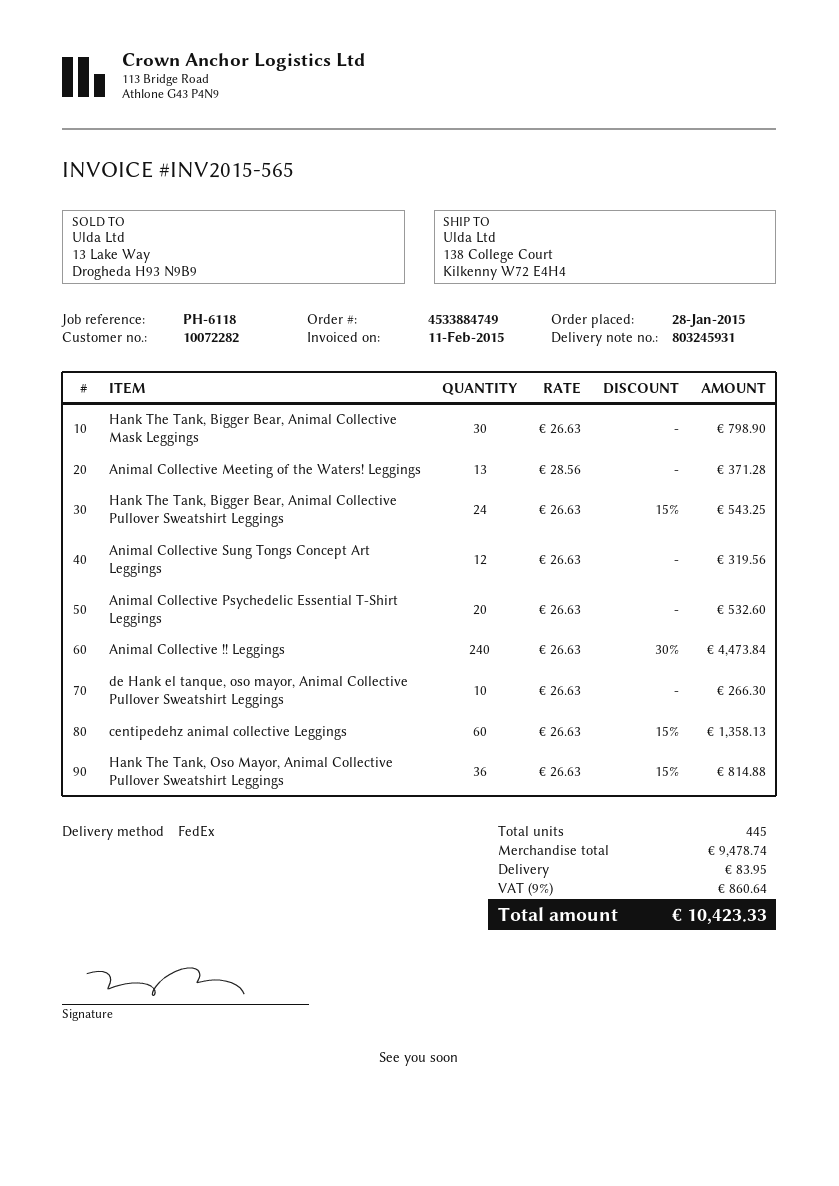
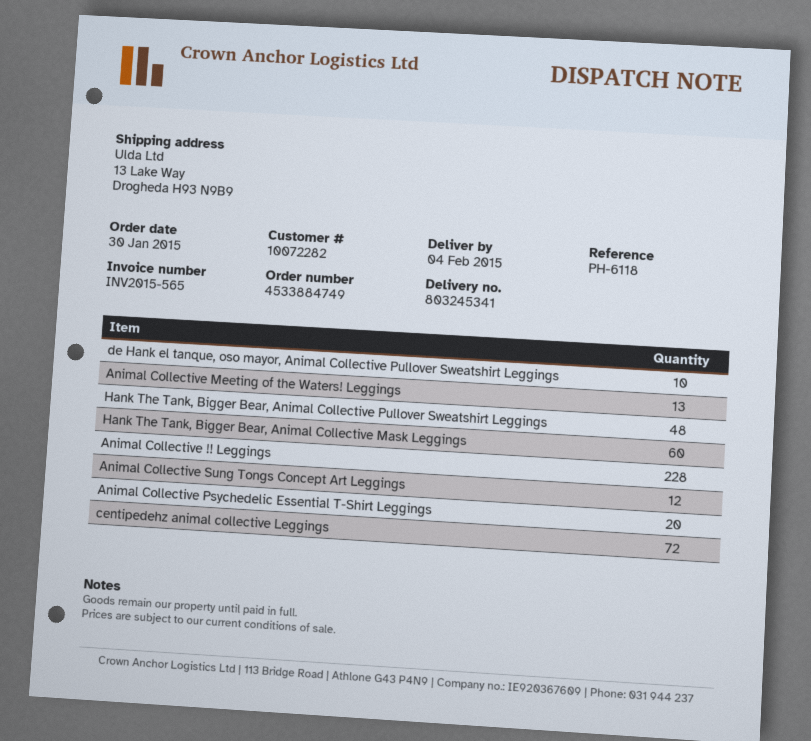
order date: 2015-01-28 -> 2015-01-30
delivery note number: 803245931 -> 803245341
ship to: 138 College Court, Kilkenny W72 E4H4 -> 13 Lake Way, Drogheda H93 N9B9
Hank The Tank, Bigger Bear, Animal Collective Mask Leggings: 30 -> 60
Hank The Tank, Bigger Bear, Animal Collective Pullover Sweatshirt Leggings: 24 -> 48
Animal Collective !! Leggings: 240 -> 228
centipedehz animal collective Leggings: 60 -> 72
Hank The Tank, Oso Mayor, Animal Collective Pullover Sweatshirt Leggings: 36 -> none

